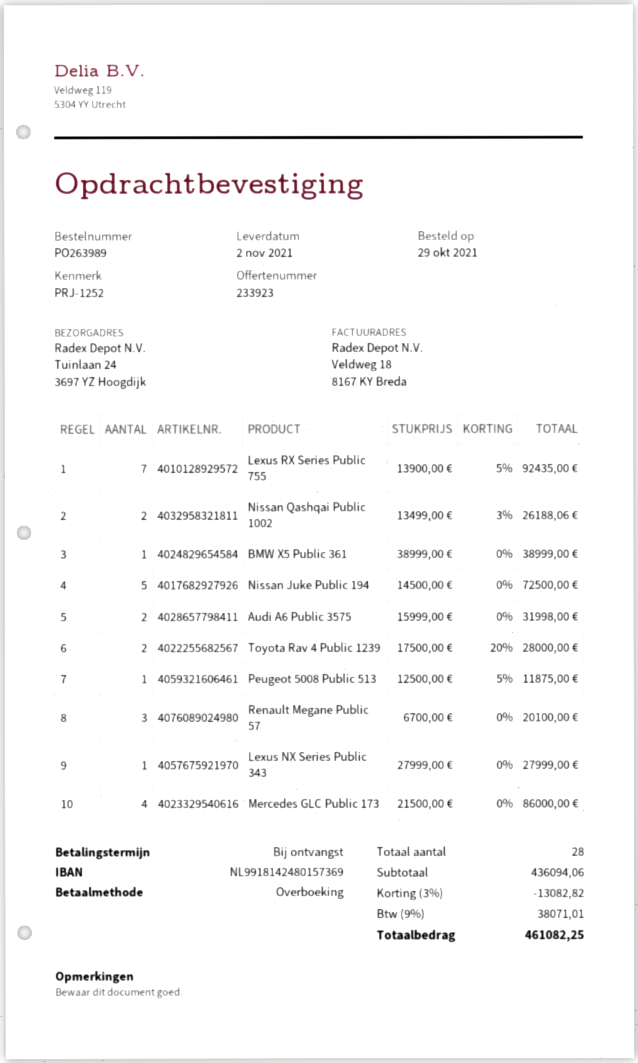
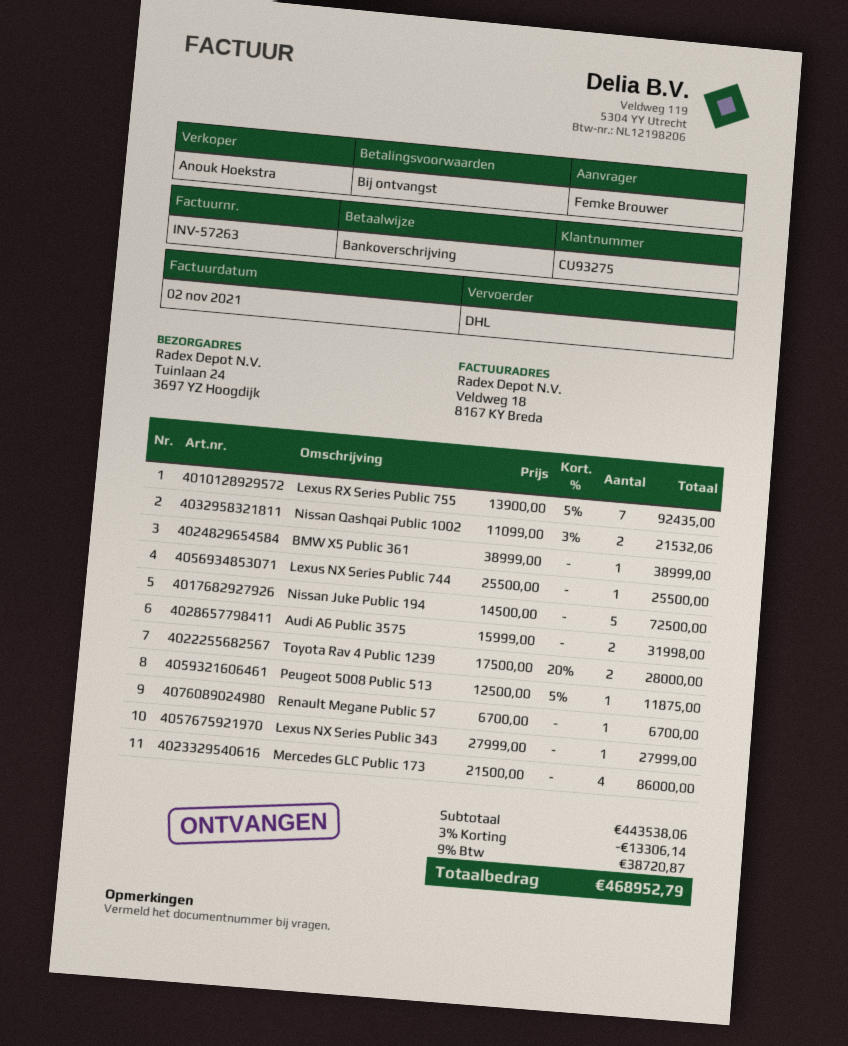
Nissan Qashqai Public 1002: 2 x 13499.00 - 3% = 26188.06 -> 2 x 11099.00 - 3% = 21532.06
Renault Megane Public 57: 3 x 6700.00 = 20100.00 -> 1 x 6700.00 = 6700.00
Lexus NX Series Public 744: none -> 1 x 25500.00 = 25500.00
subtotal: 436094.06 -> 443538.06
discount: 3% = 13082.82 -> 3% = 13306.14
tax: 9% = 38071.01 -> 9% = 38720.87
total: 461082.25 -> 468952.79

